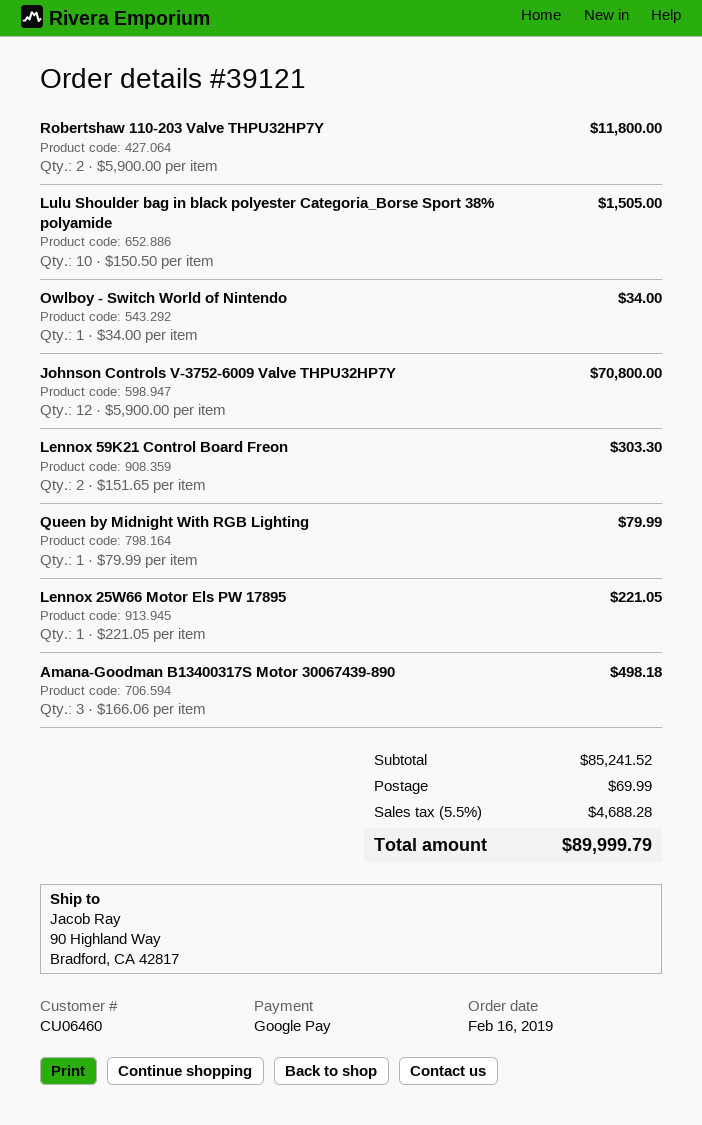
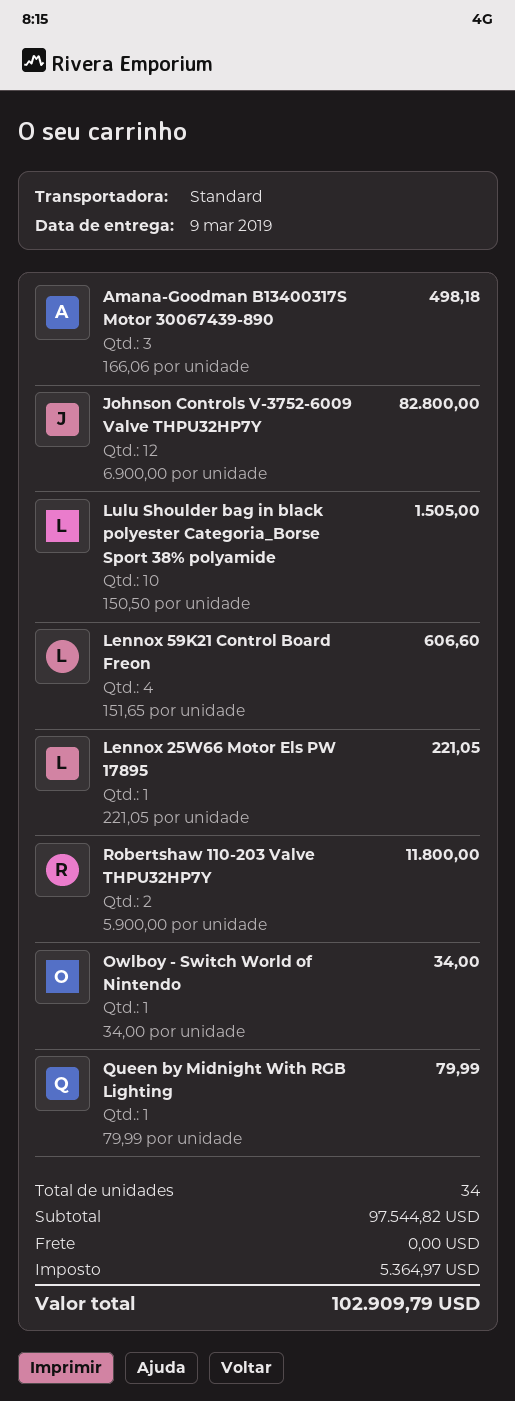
Johnson Controls V-3752-6009 Valve THPU32HP7Y: 12 x 5900.00 = 70800.00 -> 12 x 6900.00 = 82800.00
Lennox 59K21 Control Board Freon: 2 x 151.65 = 303.30 -> 4 x 151.65 = 606.60
subtotal: 85241.52 -> 97544.82
shipping: 69.99 -> 0.00
tax: 4688.28 -> 5364.97
total: 89999.79 -> 102909.79

